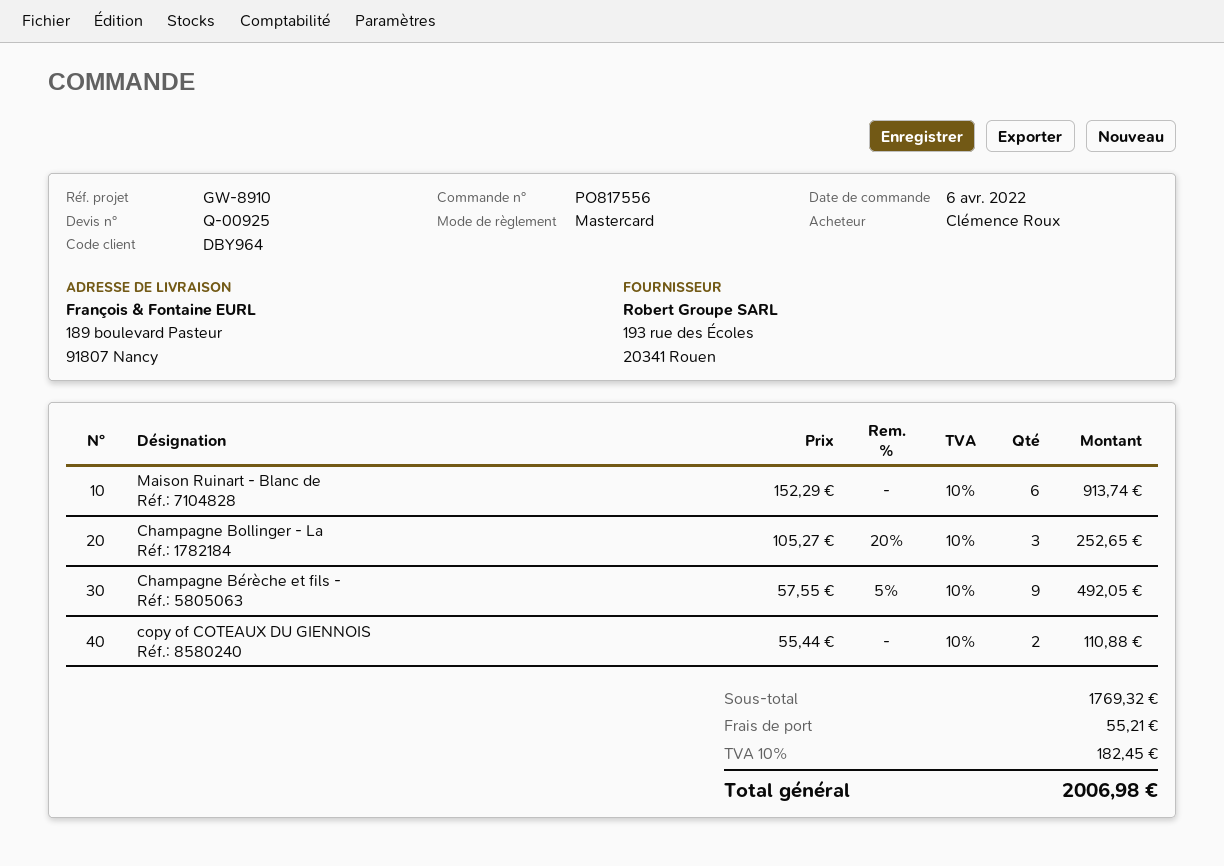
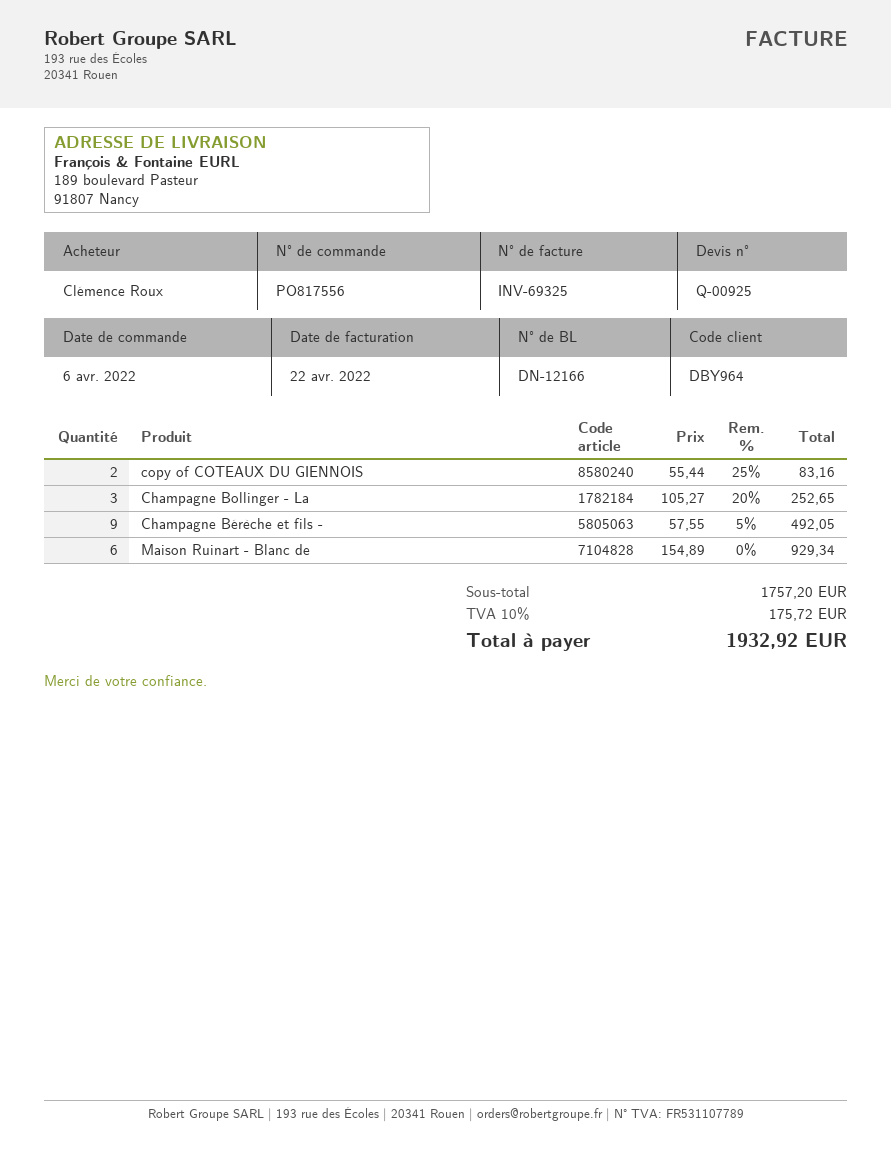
Maison Ruinart - Blanc de: 6 x 152.29 = 913.74 -> 6 x 154.89 = 929.34
copy of COTEAUX DU GIENNOIS: 2 x 55.44 = 110.88 -> 2 x 55.44 - 25% = 83.16
subtotal: 1769.32 -> 1757.20
shipping: 55.21 -> none
tax: 10% = 182.45 -> 10% = 175.72
total: 2006.98 -> 1932.92

